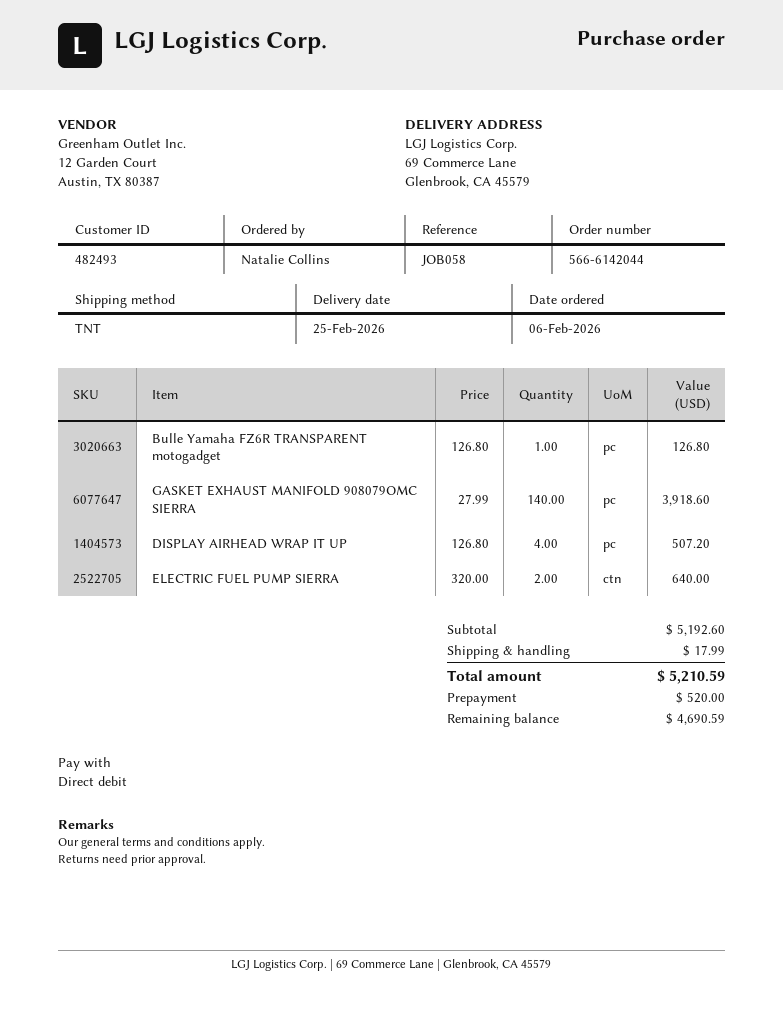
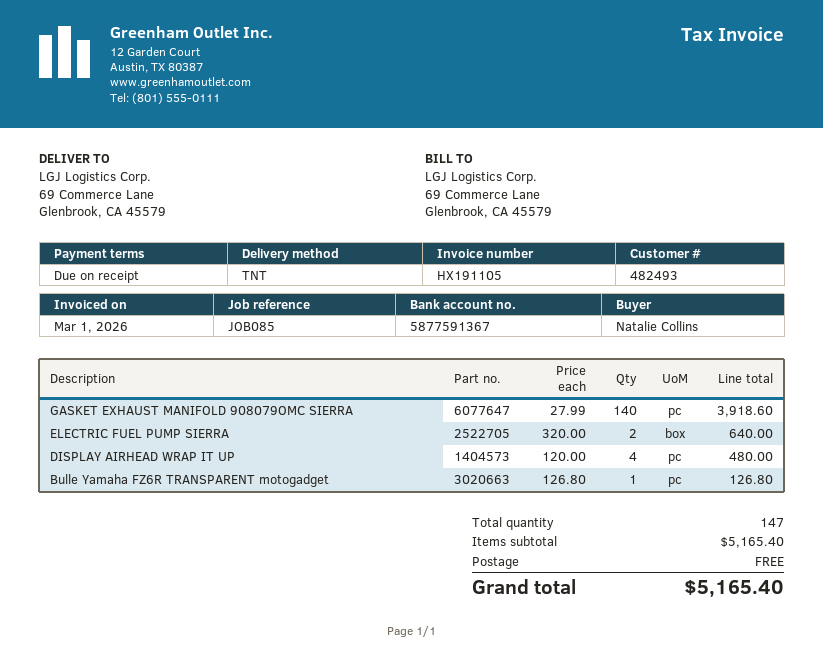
reference: JOB058 -> JOB085
DISPLAY AIRHEAD WRAP IT UP: 4 x 126.80 = 507.20 -> 4 x 120.00 = 480.00
subtotal: 5192.60 -> 5165.40
shipping: 17.99 -> 0.00
total: 5210.59 -> 5165.40

